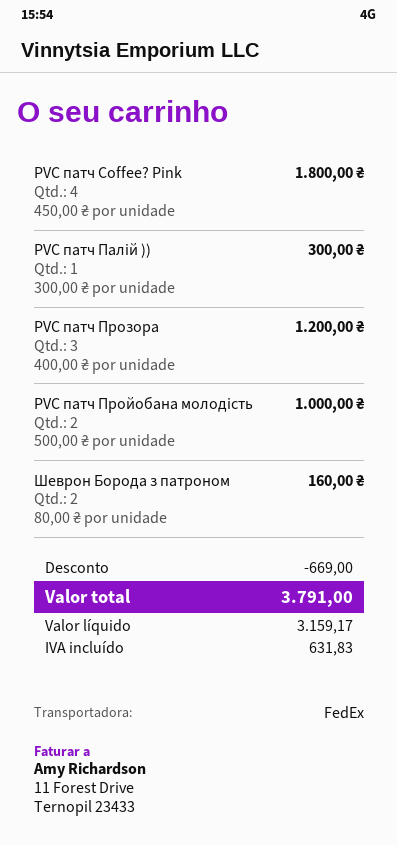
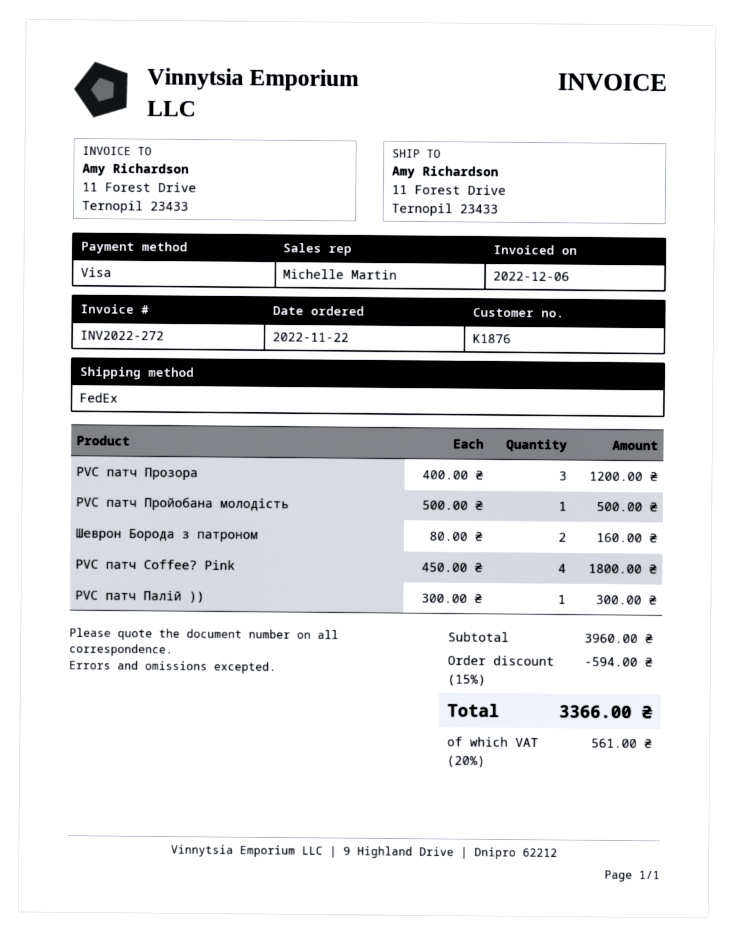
PVC патч Пройобана молодість: 2 x 500.00 = 1000.00 -> 1 x 500.00 = 500.00
discount: 669.00 -> 594.00
tax: 631.83 -> 561.00
total: 3791.00 -> 3366.00

